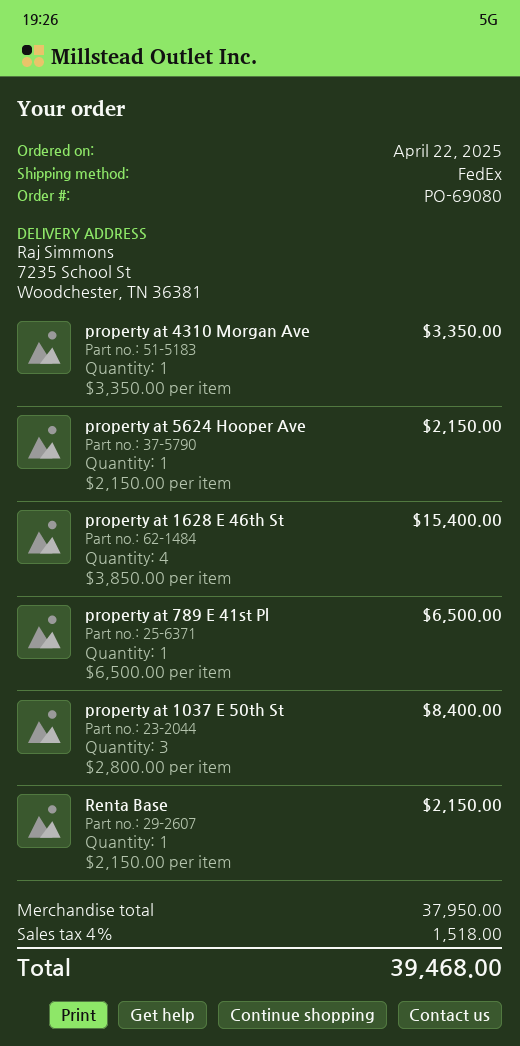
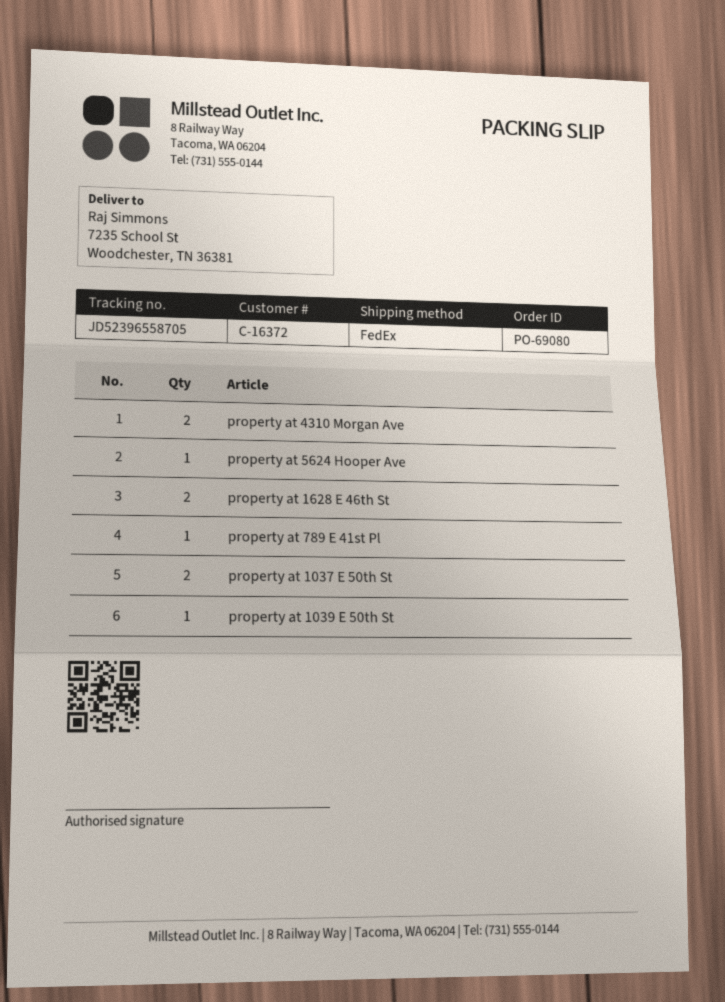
property at 4310 Morgan Ave: 1 -> 2
property at 1628 E 46th St: 4 -> 2
property at 1037 E 50th St: 3 -> 2
Renta Base: 1 -> none
property at 1039 E 50th St: none -> 1

